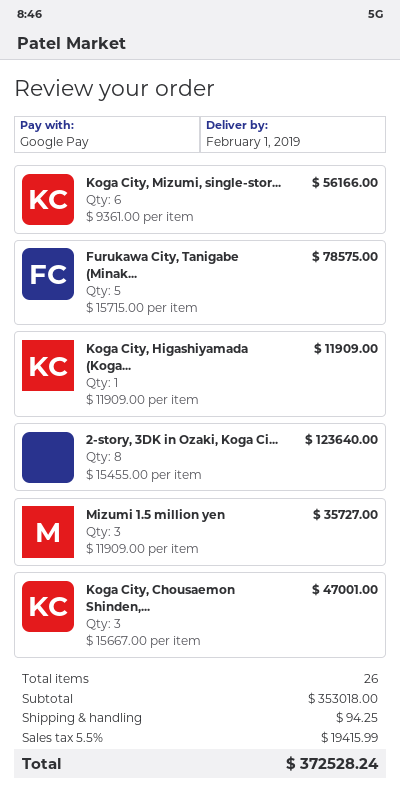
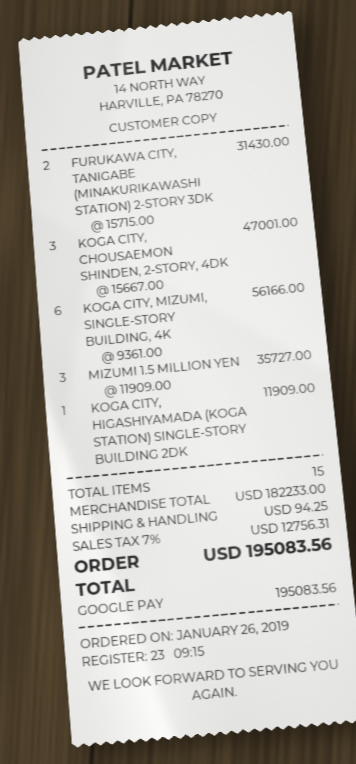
Furukawa City, Tanigabe (Minak...: 5 x 15715.00 = 78575.00 -> 2 x 15715.00 = 31430.00
2-story, 3DK in Ozaki, Koga Ci...: 8 x 15455.00 = 123640.00 -> none
total quantity: 26 -> 15
subtotal: 353018.00 -> 182233.00
tax: 5.5% = 19415.99 -> 7% = 12756.31
total: 372528.24 -> 195083.56

